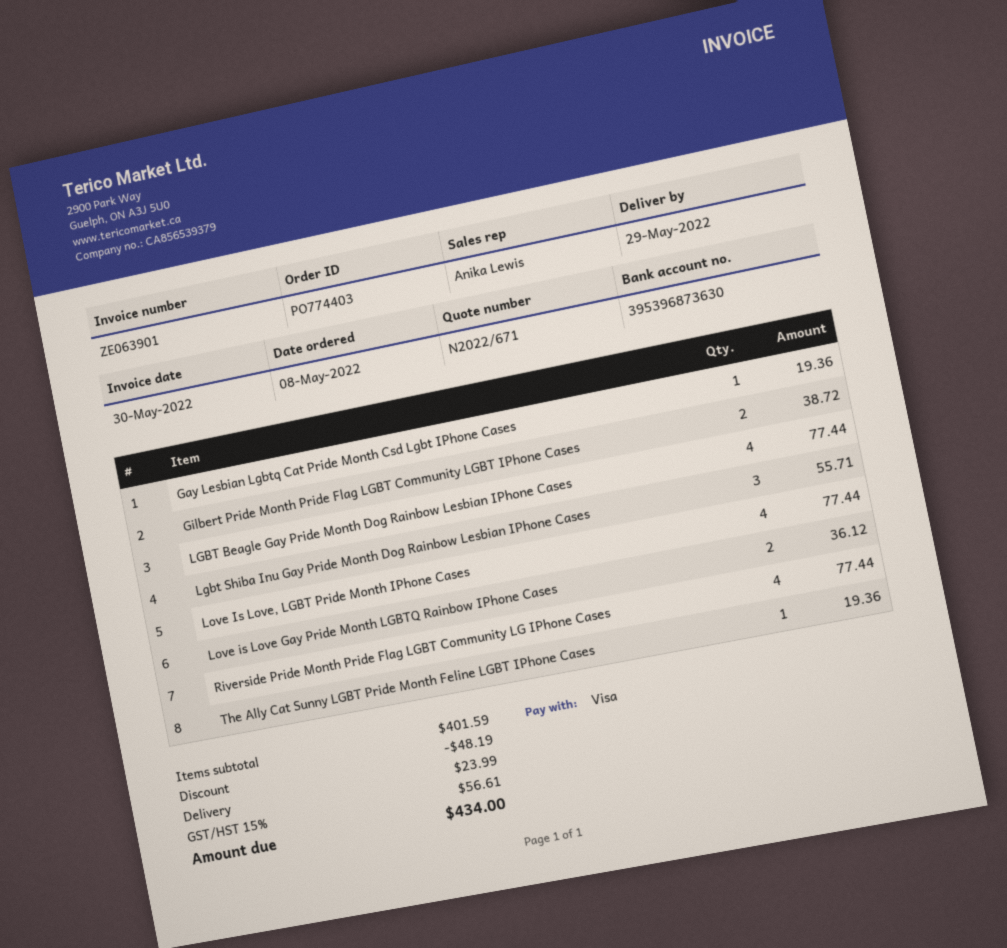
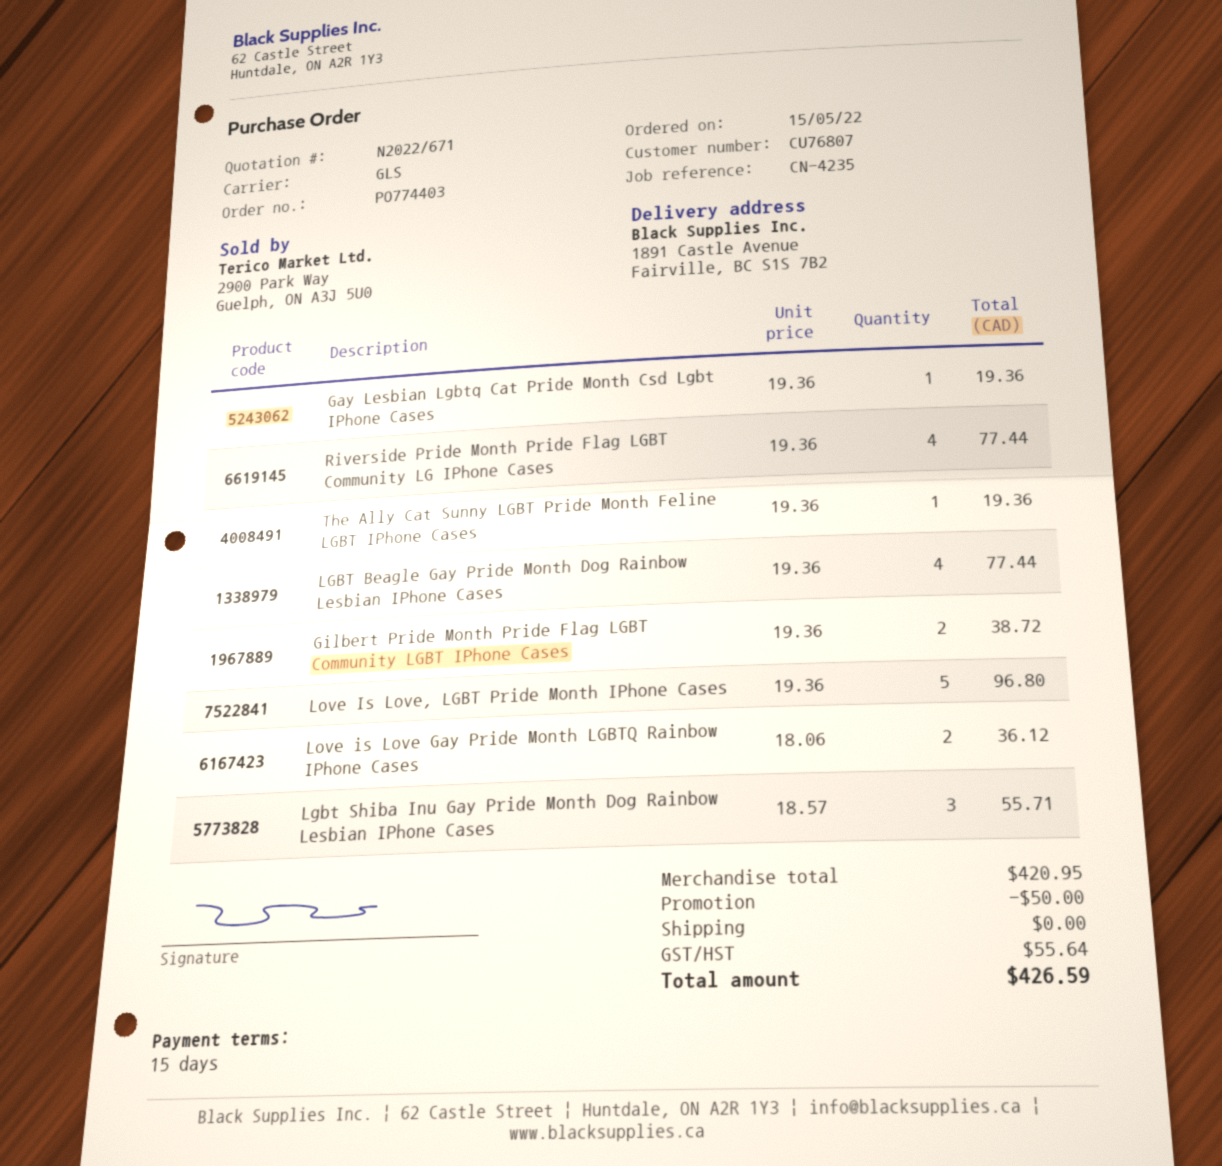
order date: 2022-05-08 -> 2022-05-15
Love Is Love, LGBT Pride Month IPhone Cases: 4 for 77.44 -> 5 for 96.80
subtotal: 401.59 -> 420.95
discount: 48.19 -> 50.00
shipping: 23.99 -> 0.00
tax: 56.61 -> 55.64
total: 434.00 -> 426.59

